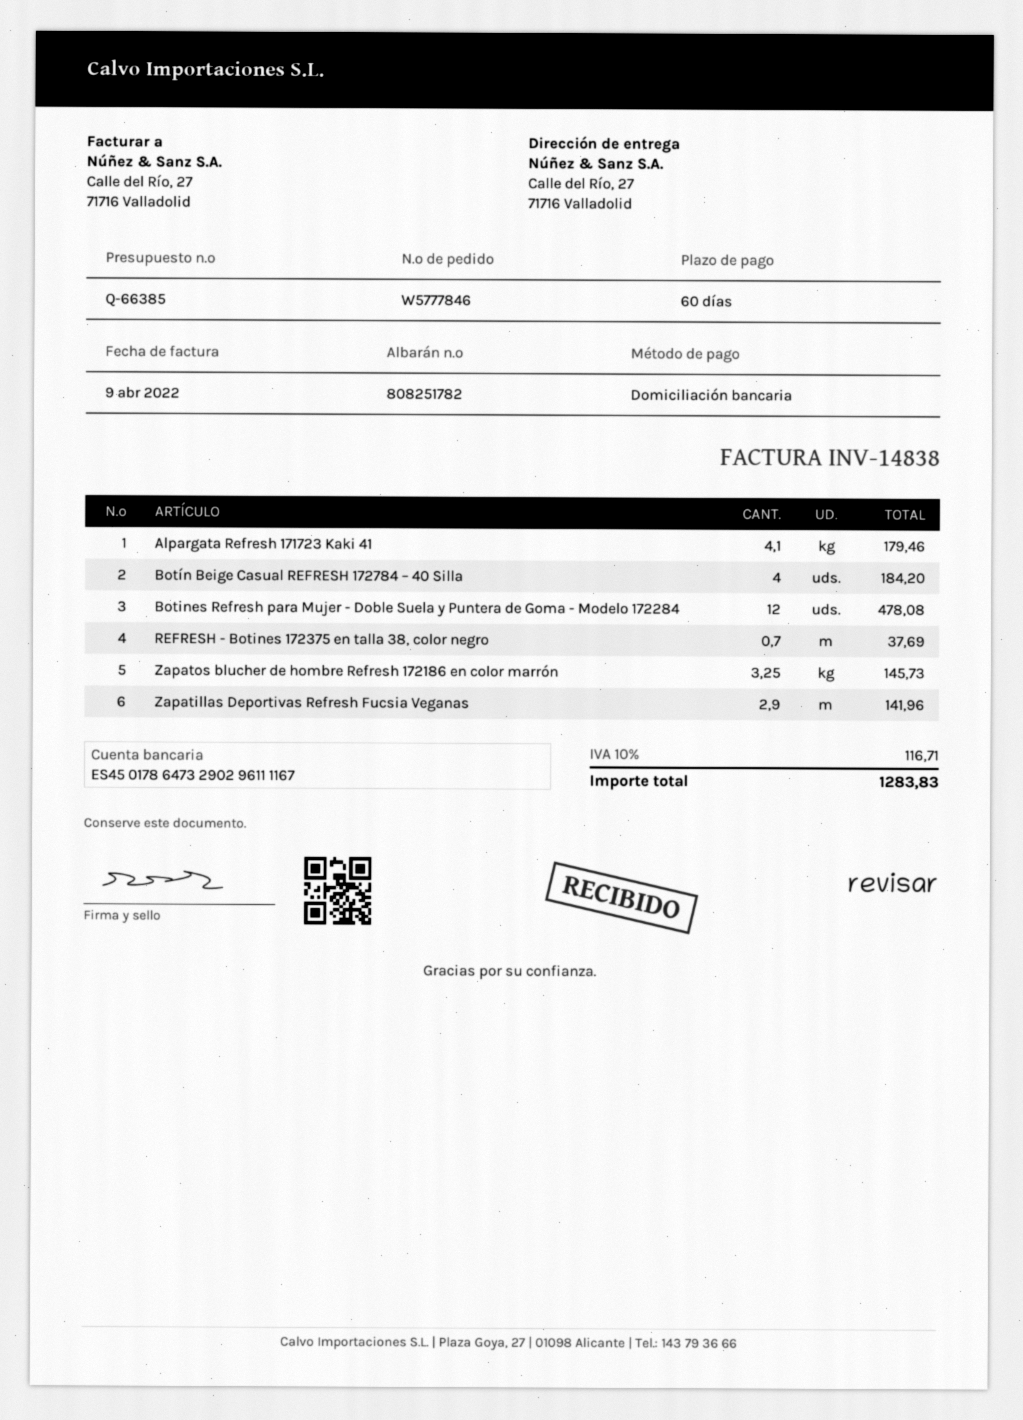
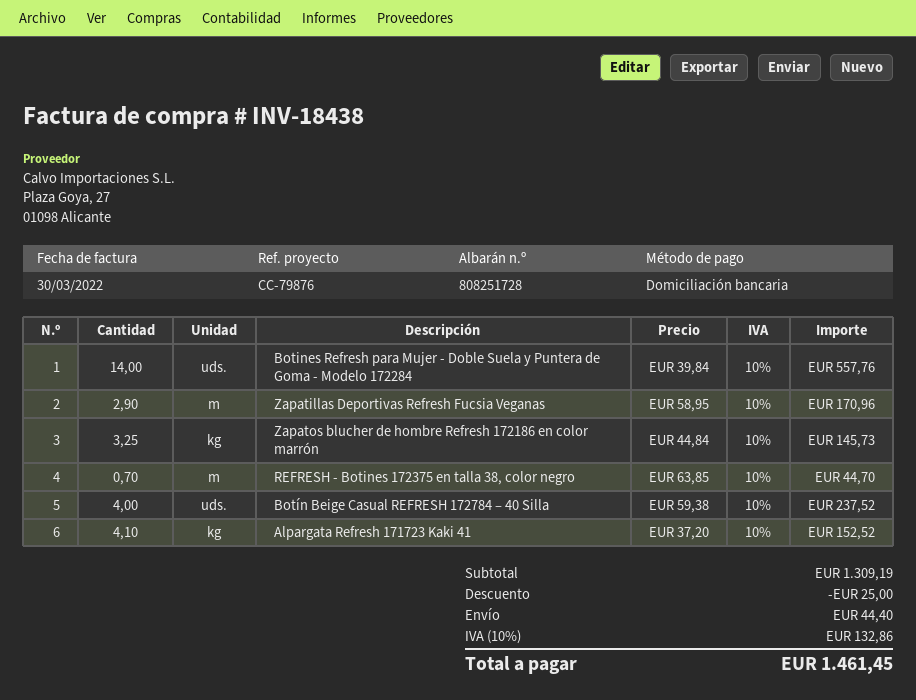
delivery note number: 808251782 -> 808251728
invoice number: INV-14838 -> INV-18438
invoice date: 2022-04-09 -> 2022-03-30
Alpargata Refresh 171723 Kaki 41: 4.1 for 179.46 -> 4.1 for 152.52
Botín Beige Casual REFRESH 172784 – 40 Silla: 4 for 184.20 -> 4 for 237.52
Botines Refresh para Mujer - Doble Suela y Puntera de Goma - Modelo 172284: 12 for 478.08 -> 14 for 557.76
REFRESH - Botines 172375 en talla 38, color negro: 0.7 for 37.69 -> 0.7 for 44.70
Zapatillas Deportivas Refresh Fucsia Veganas: 2.9 for 141.96 -> 2.9 for 170.96
discount: none -> 25.00
shipping: none -> 44.40
tax: 10% = 116.71 -> 10% = 132.86
total: 1283.83 -> 1461.45

